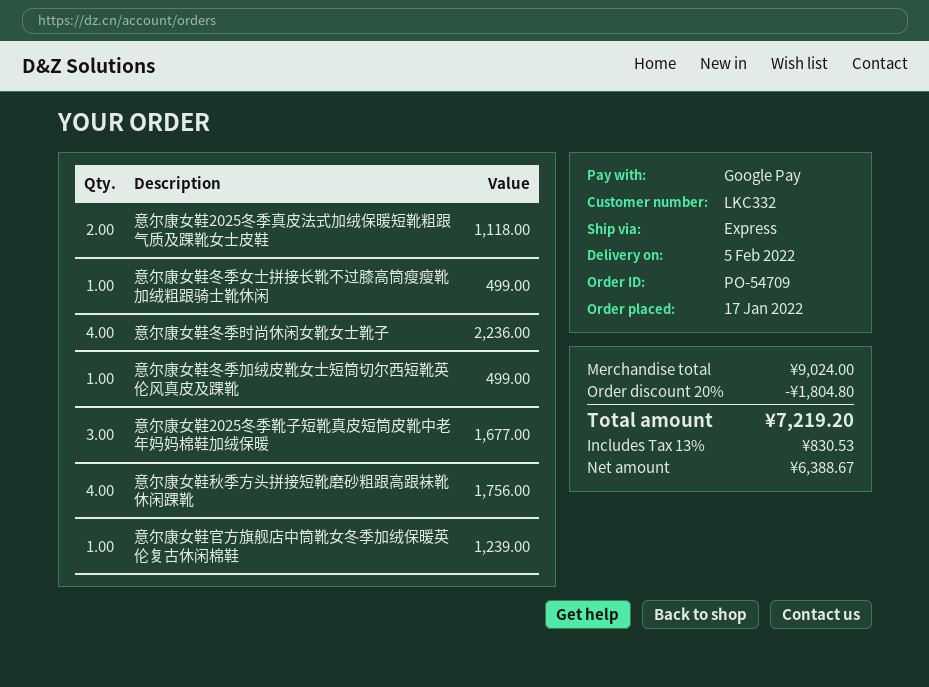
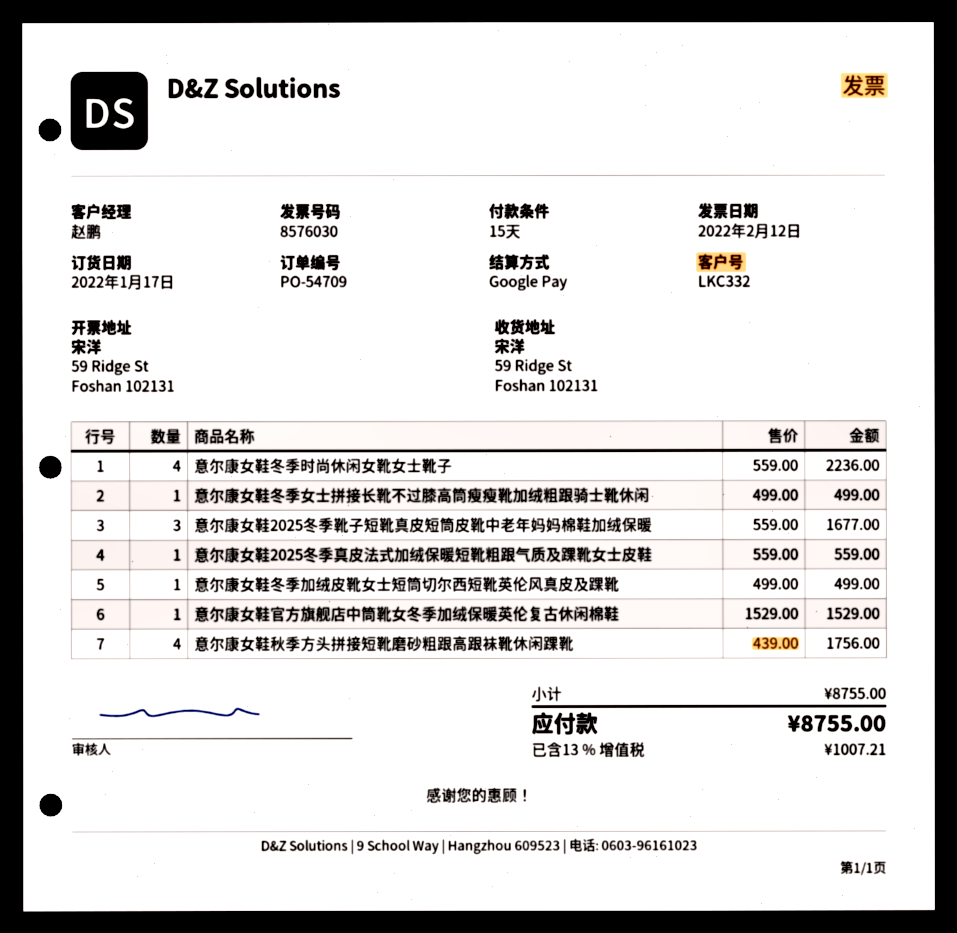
意尔康女鞋2025冬季真皮法式加绒保暖短靴粗跟气质及踝靴女士皮鞋: 2 for 1118.00 -> 1 for 559.00
意尔康女鞋官方旗舰店中筒靴女冬季加绒保暖英伦复古休闲棉鞋: 1 for 1239.00 -> 1 for 1529.00
subtotal: 9024.00 -> 8755.00
discount: 20% = 1804.80 -> none
tax: 13% = 830.53 -> 13% = 1007.21
total: 7219.20 -> 8755.00

